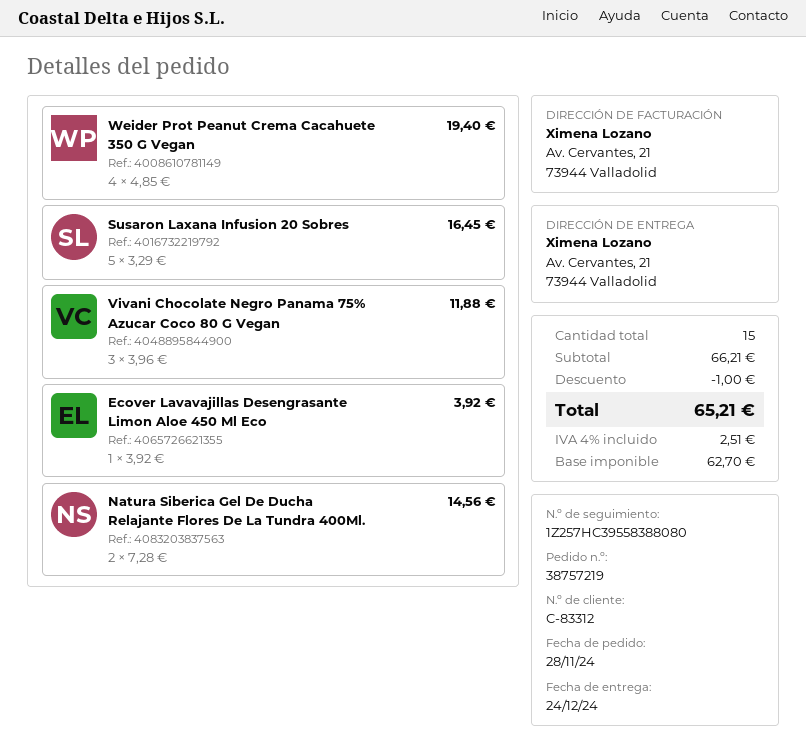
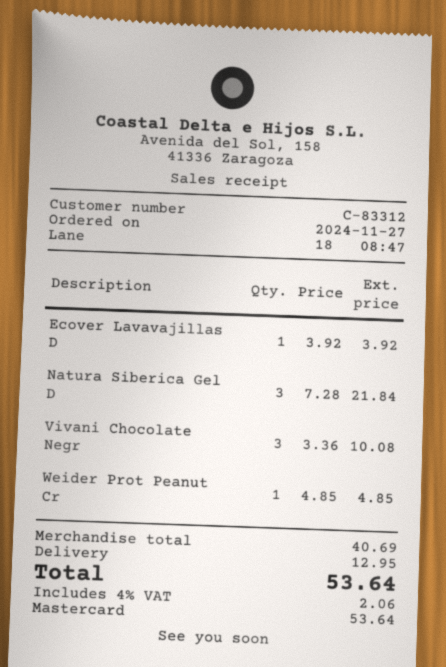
order date: 2024-11-28 -> 2024-11-27
Weider Prot Peanut Crema Cacahuete 350 G Vegan: 4 x 4.85 = 19.40 -> 1 x 4.85 = 4.85
Susaron Laxana Infusion 20 Sobres: 5 x 3.29 = 16.45 -> none
Vivani Chocolate Negro Panama 75% Azucar Coco 80 G Vegan: 3 x 3.96 = 11.88 -> 3 x 3.36 = 10.08
Natura Siberica Gel De Ducha Relajante Flores De La Tundra 400Ml.: 2 x 7.28 = 14.56 -> 3 x 7.28 = 21.84
subtotal: 66.21 -> 40.69
discount: 1.00 -> none
shipping: none -> 12.95
tax: 4% = 2.51 -> 4% = 2.06
total: 65.21 -> 53.64

